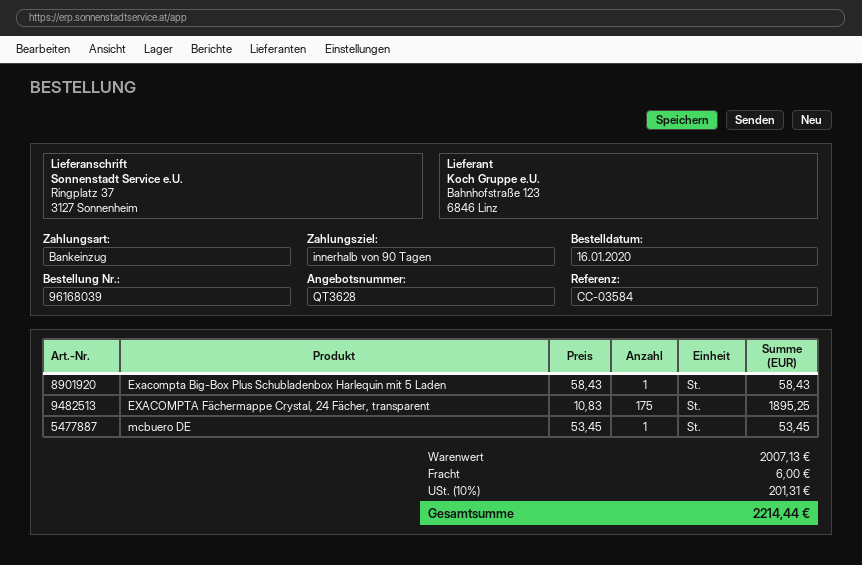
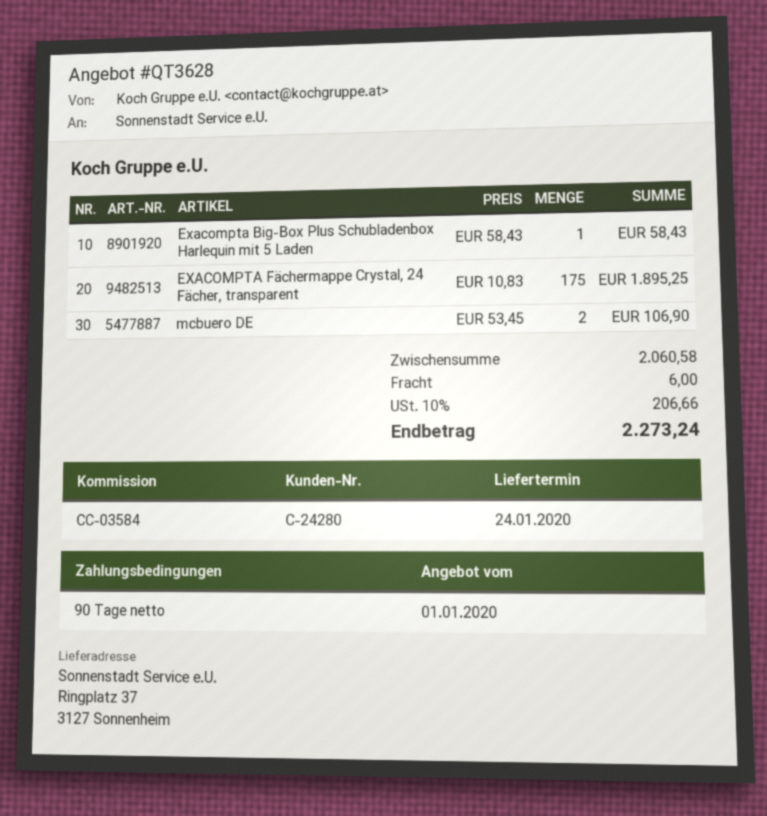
mcbuero DE: 1 x 53.45 = 53.45 -> 2 x 53.45 = 106.90
subtotal: 2007.13 -> 2060.58
tax: 10% = 201.31 -> 10% = 206.66
total: 2214.44 -> 2273.24

